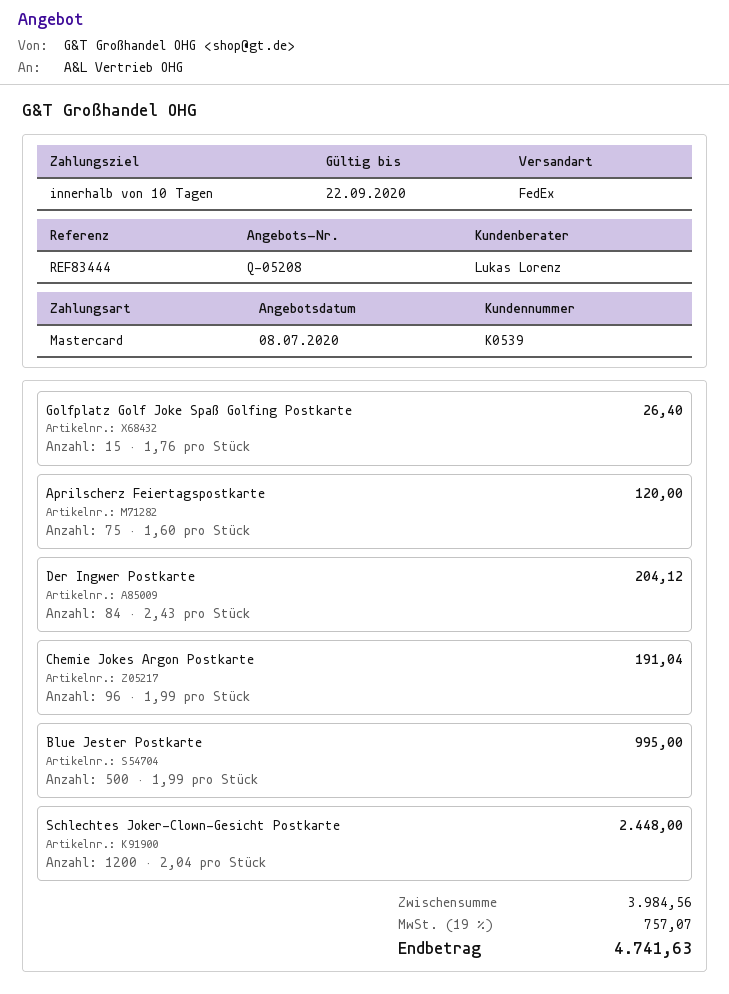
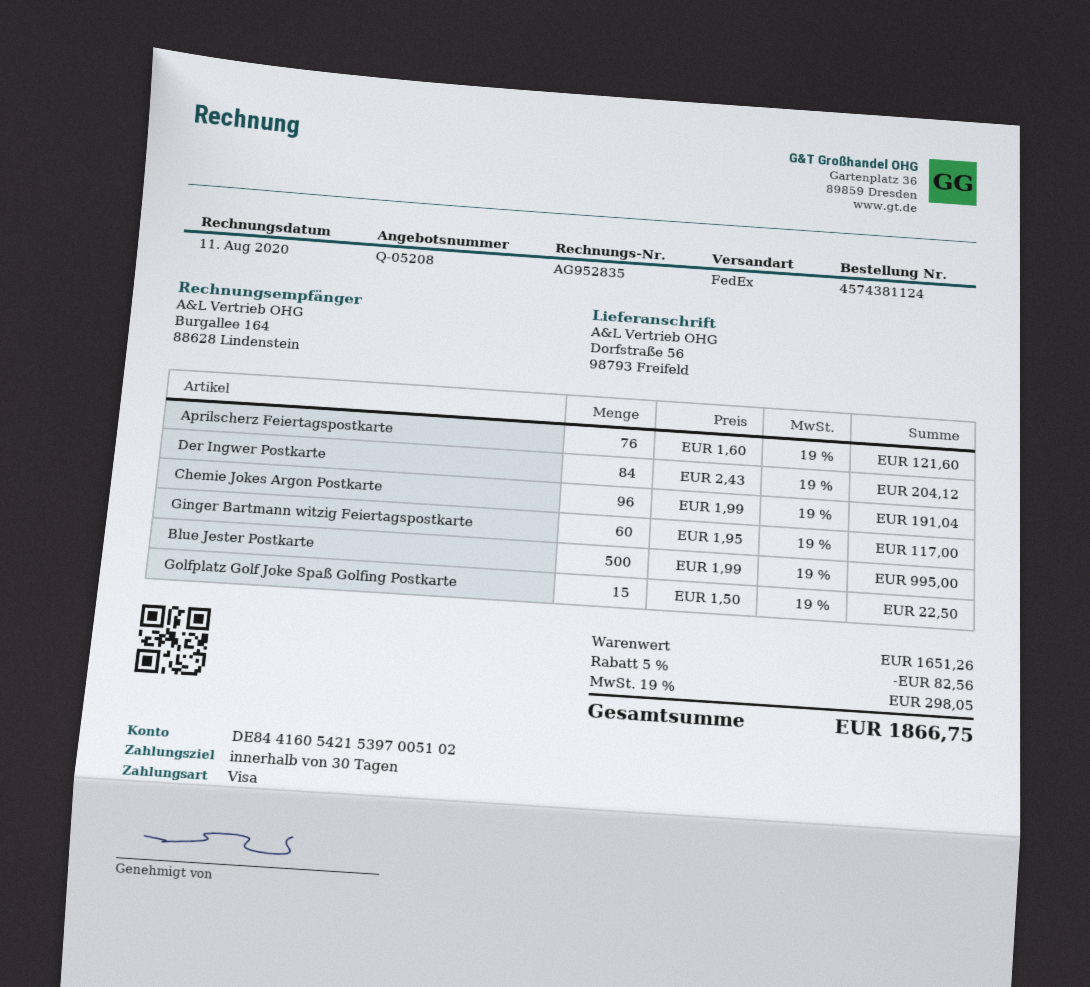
payment terms: 10 days -> 30 days
payment method: Mastercard -> Visa
Golfplatz Golf Joke Spaß Golfing Postkarte: 15 x 1.76 = 26.40 -> 15 x 1.50 = 22.50
Aprilscherz Feiertagspostkarte: 75 x 1.60 = 120.00 -> 76 x 1.60 = 121.60
Schlechtes Joker-Clown-Gesicht Postkarte: 1200 x 2.04 = 2448.00 -> none
Ginger Bartmann witzig Feiertagspostkarte: none -> 60 x 1.95 = 117.00
subtotal: 3984.56 -> 1651.26
discount: none -> 5% = 82.56
tax: 19% = 757.07 -> 19% = 298.05
total: 4741.63 -> 1866.75

